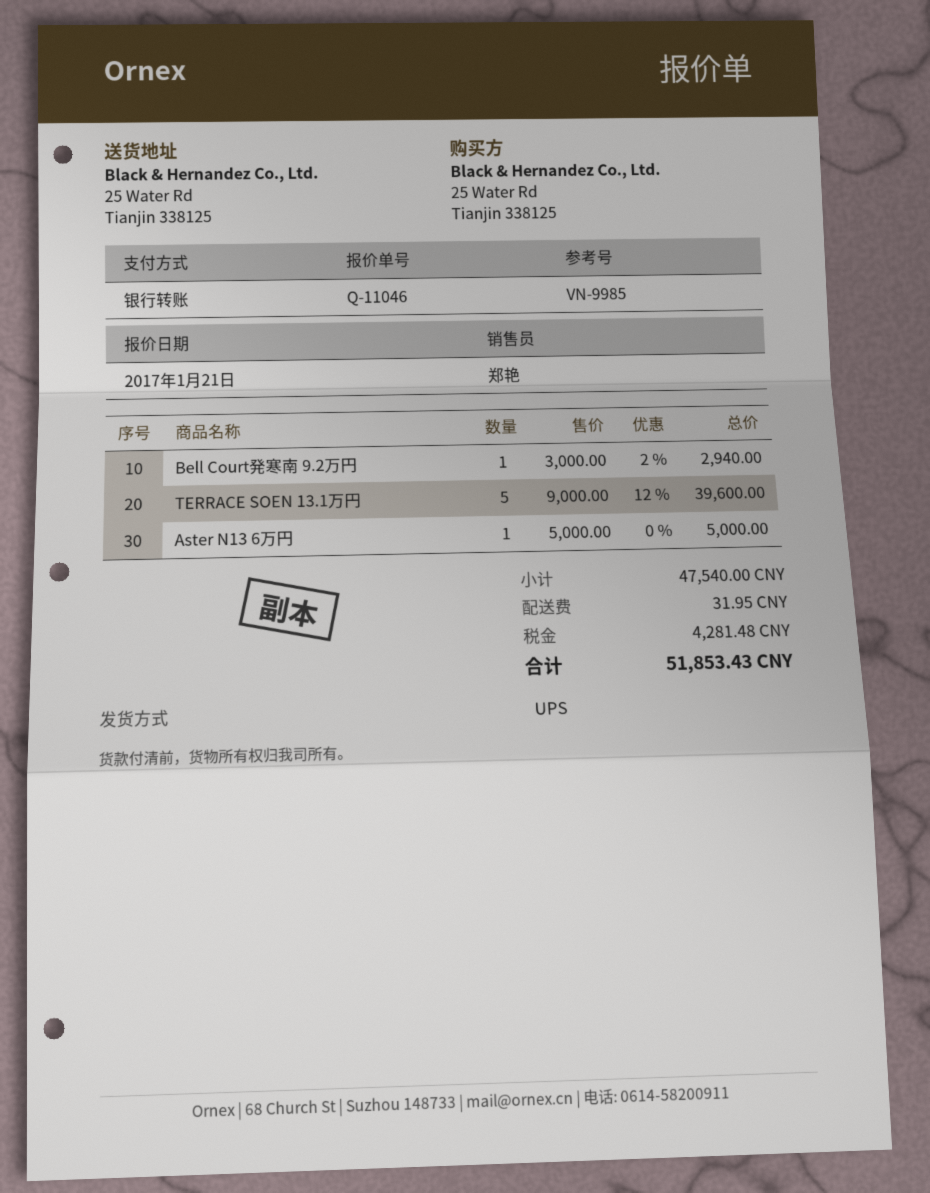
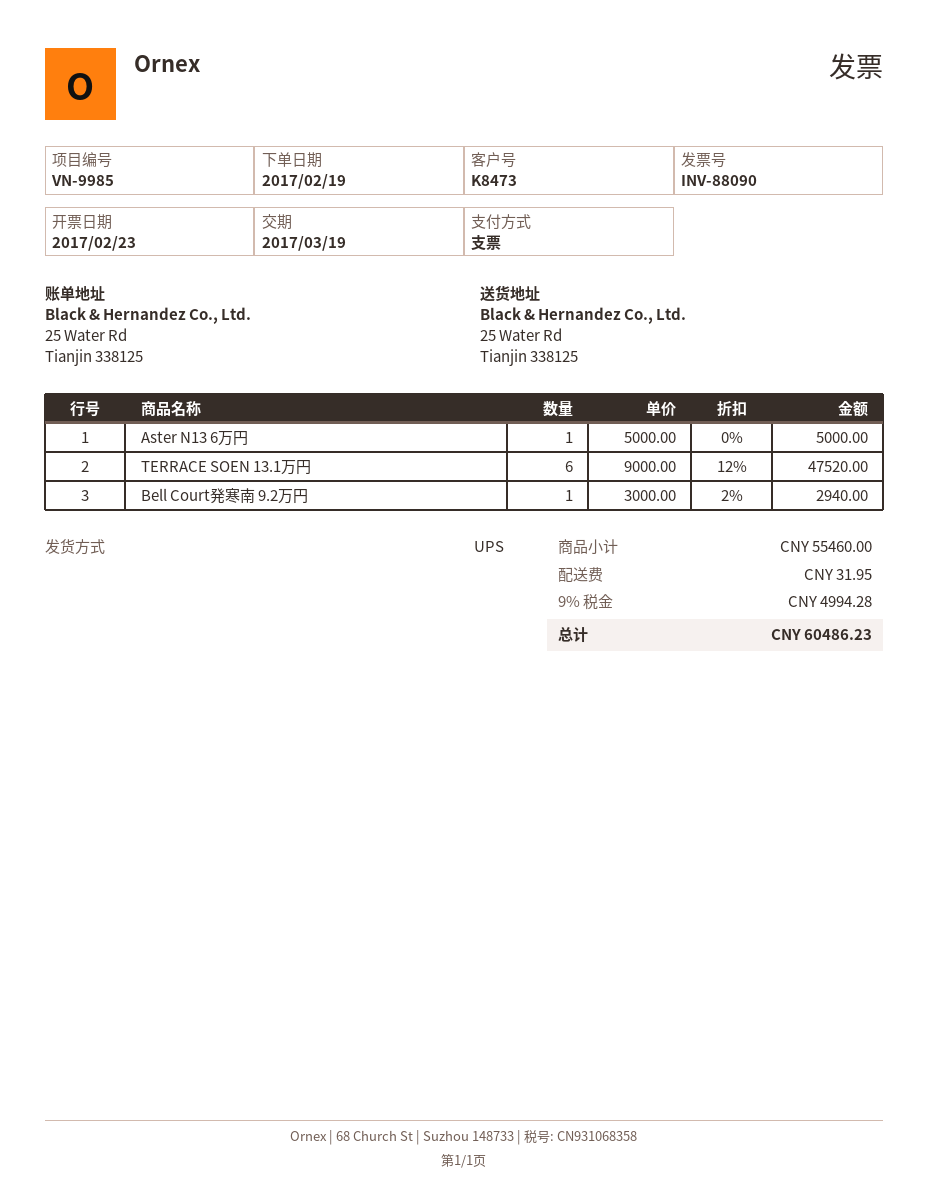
payment method: bank transfer -> cheque
TERRACE SOEN 13.1万円: 5 x 9000.00 - 12% = 39600.00 -> 6 x 9000.00 - 12% = 47520.00
subtotal: 47540.00 -> 55460.00
tax: 4281.48 -> 4994.28
total: 51853.43 -> 60486.23

